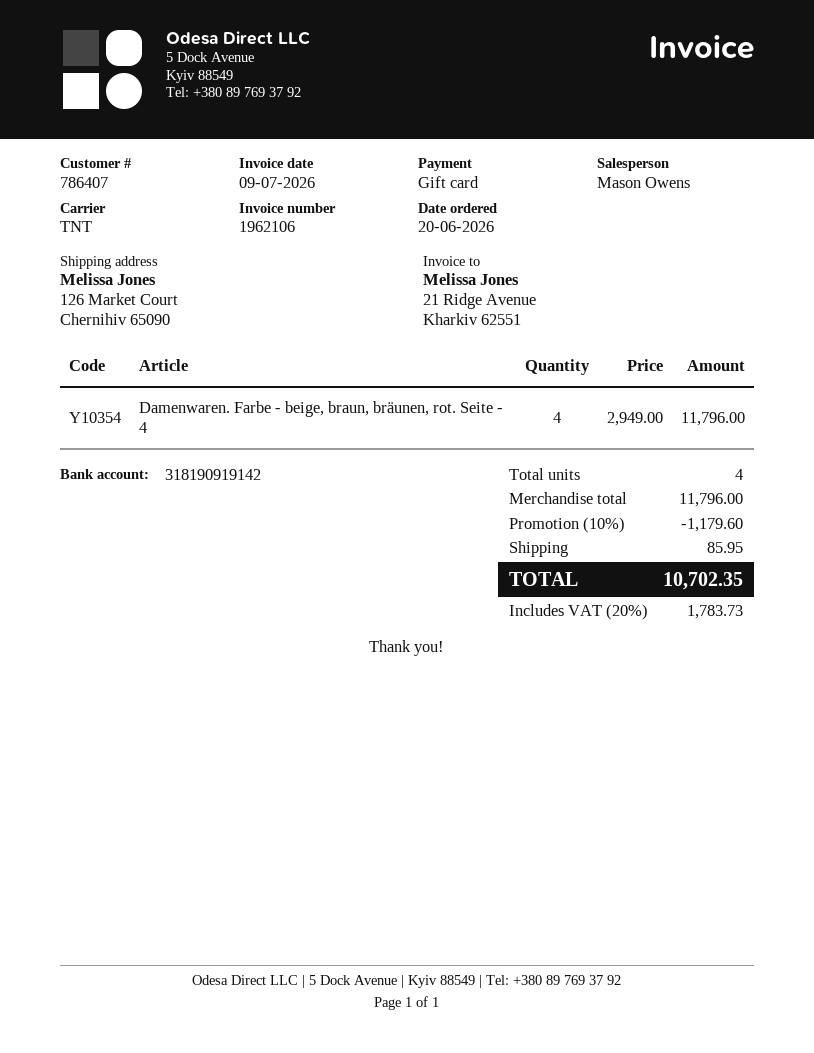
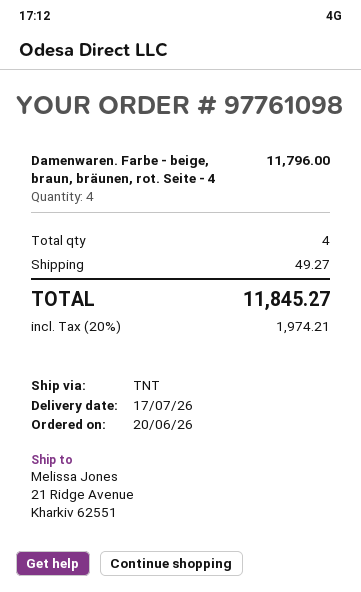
ship to: 126 Market Court, Chernihiv 65090 -> 21 Ridge Avenue, Kharkiv 62551
discount: 10% = 1179.60 -> none
shipping: 85.95 -> 49.27
tax: 20% = 1783.73 -> 20% = 1974.21
total: 10702.35 -> 11845.27

